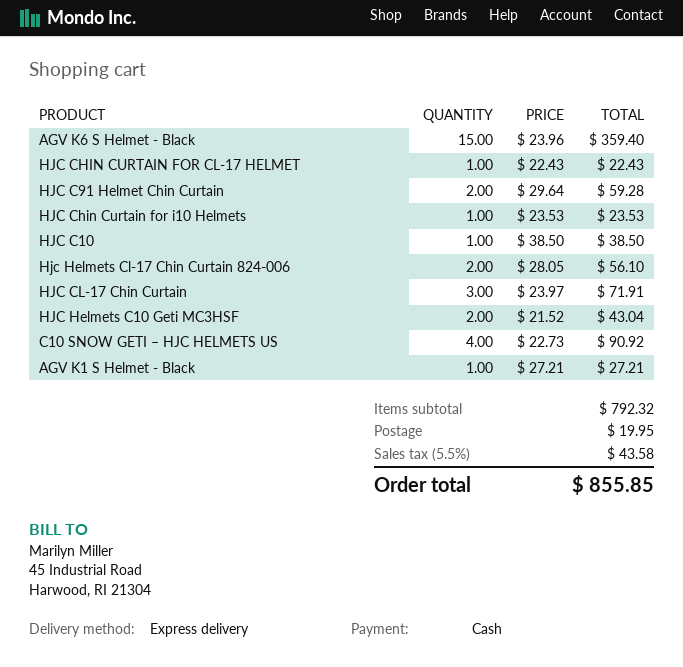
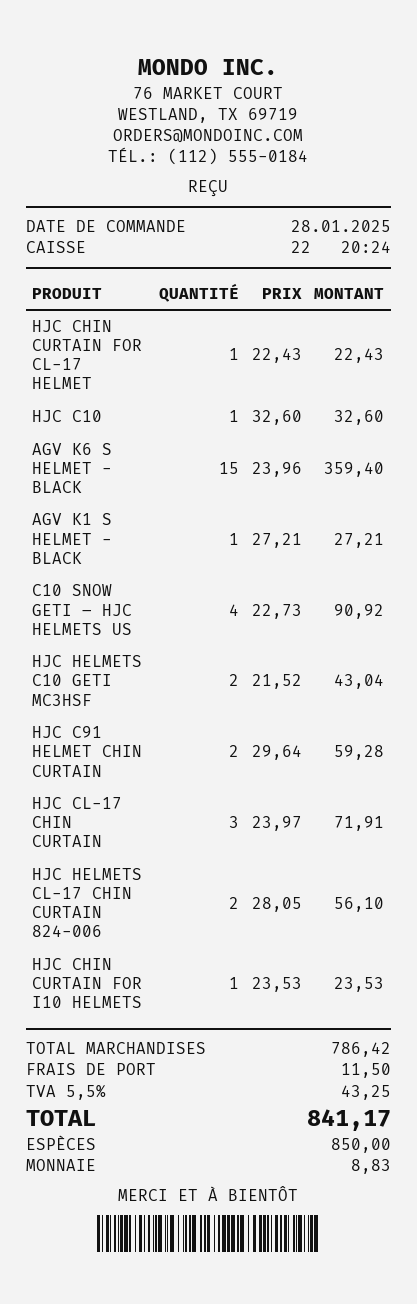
HJC C10: 1 x 38.50 = 38.50 -> 1 x 32.60 = 32.60
subtotal: 792.32 -> 786.42
shipping: 19.95 -> 11.50
tax: 5.5% = 43.58 -> 5.5% = 43.25
total: 855.85 -> 841.17

